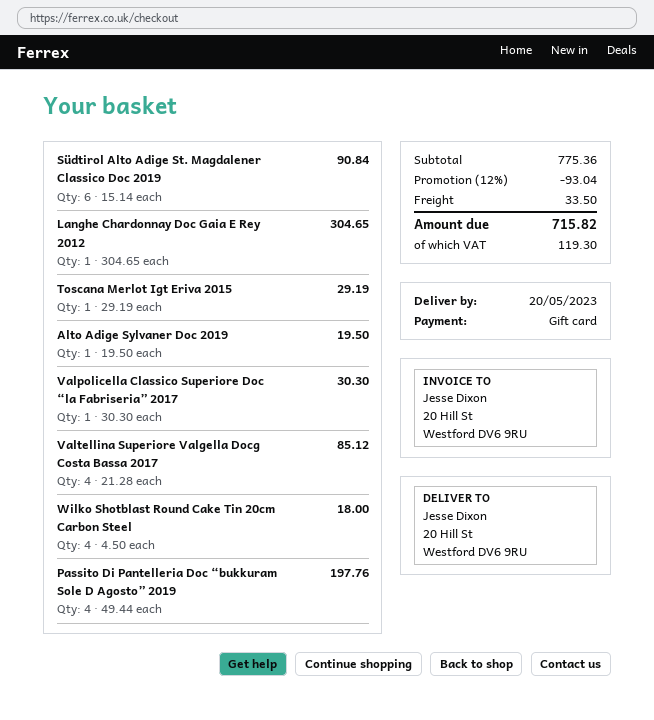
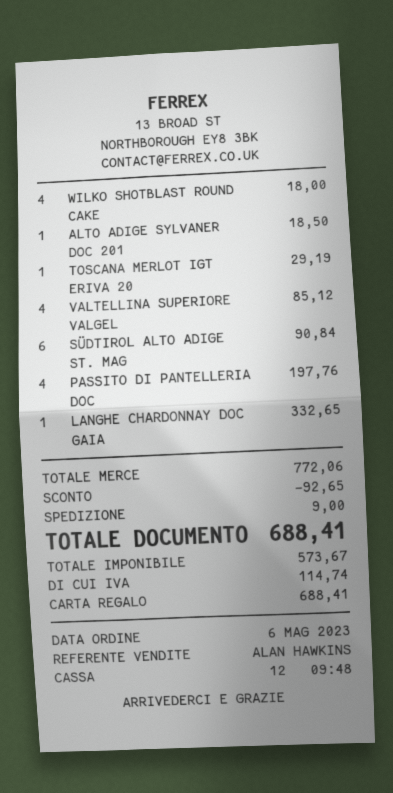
Langhe Chardonnay Doc Gaia E Rey 2012: 1 for 304.65 -> 1 for 332.65
Alto Adige Sylvaner Doc 2019: 1 for 19.50 -> 1 for 18.50
Valpolicella Classico Superiore Doc “la Fabriseria” 2017: 1 for 30.30 -> none
subtotal: 775.36 -> 772.06
discount: 93.04 -> 92.65
shipping: 33.50 -> 9.00
tax: 119.30 -> 114.74
total: 715.82 -> 688.41

